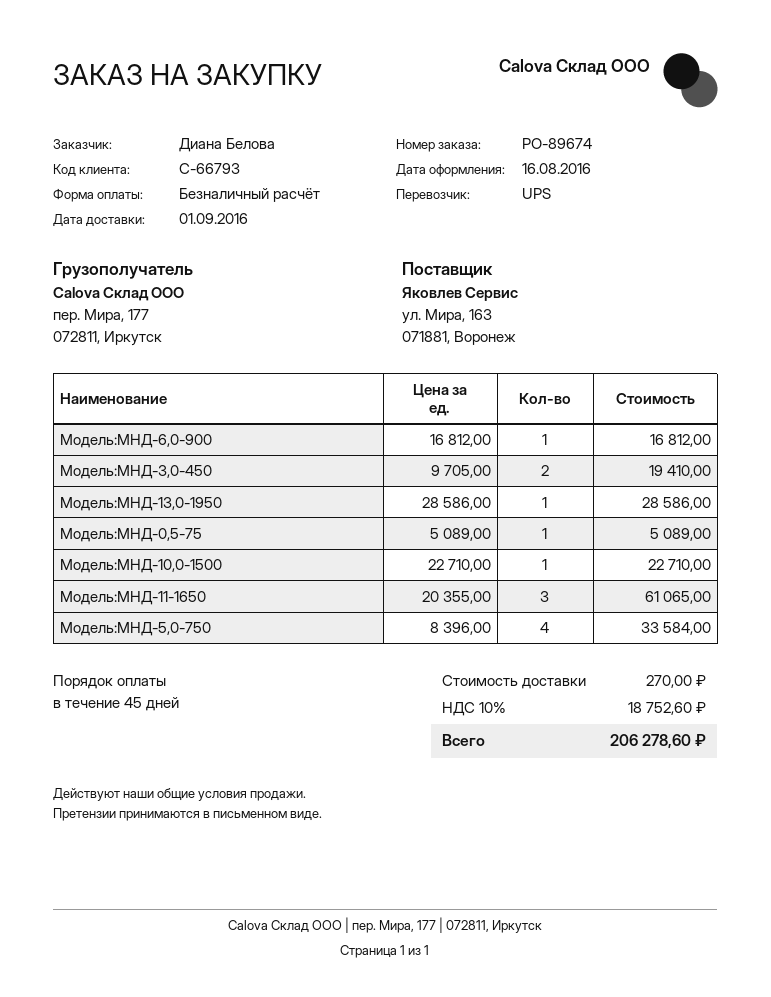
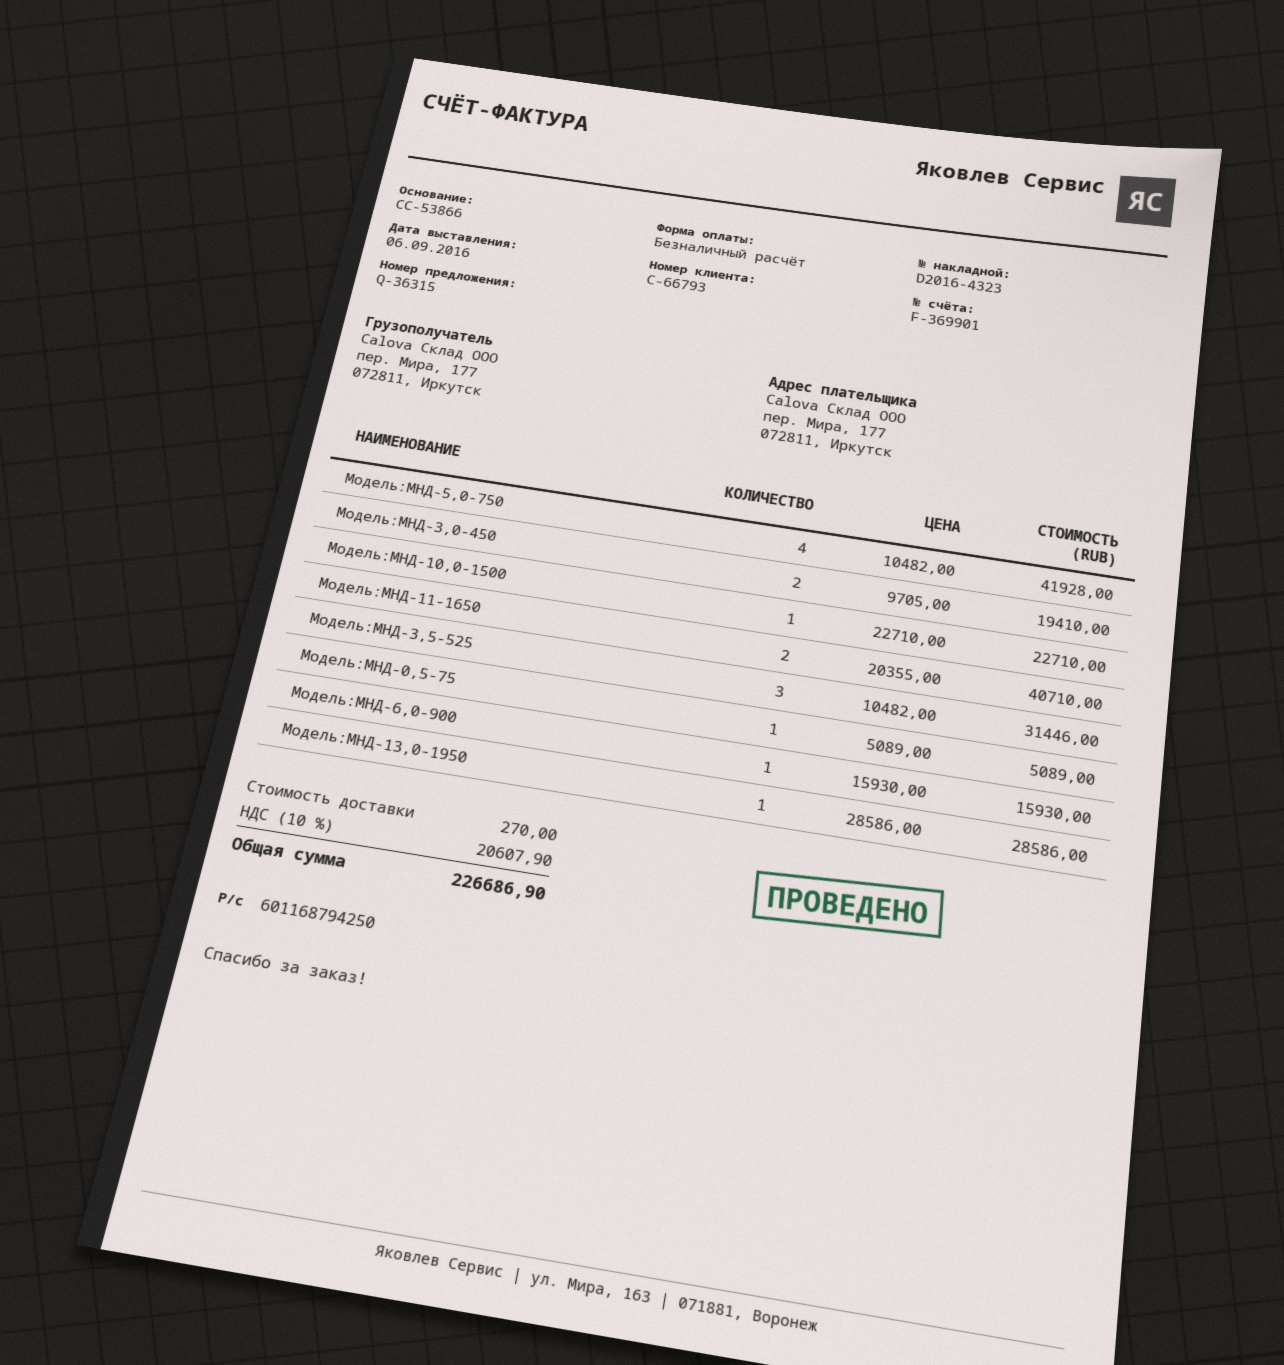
Модель:МНД-6,0-900: 1 x 16812.00 = 16812.00 -> 1 x 15930.00 = 15930.00
Модель:МНД-11-1650: 3 x 20355.00 = 61065.00 -> 2 x 20355.00 = 40710.00
Модель:МНД-5,0-750: 4 x 8396.00 = 33584.00 -> 4 x 10482.00 = 41928.00
Модель:МНД-3,5-525: none -> 3 x 10482.00 = 31446.00
tax: 10% = 18752.60 -> 10% = 20607.90
total: 206278.60 -> 226686.90

